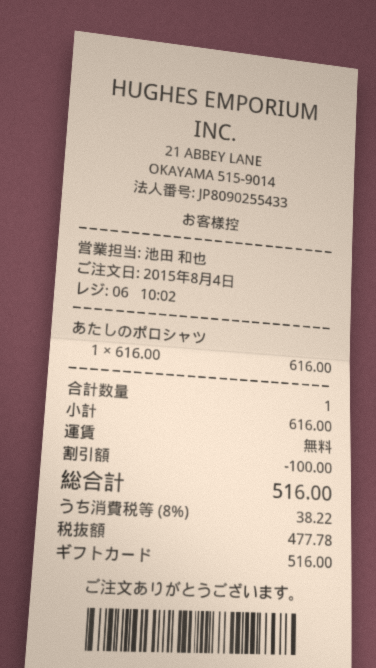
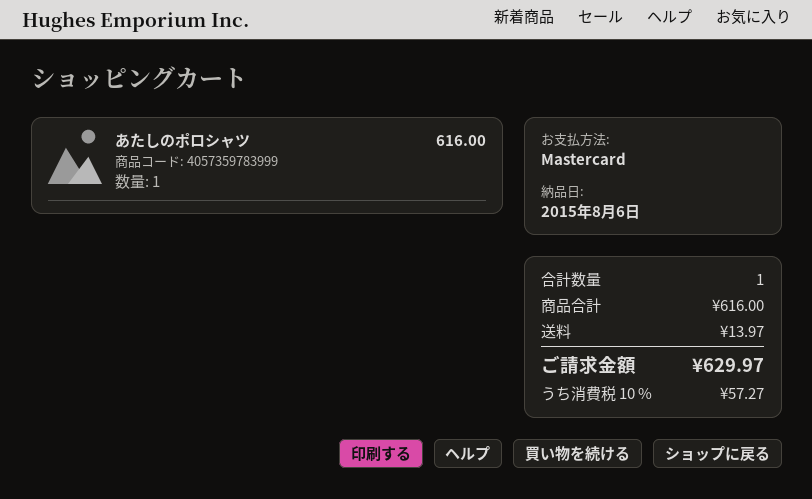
payment method: gift card -> Mastercard
discount: 100.00 -> none
shipping: 0.00 -> 13.97
tax: 8% = 38.22 -> 10% = 57.27
total: 516.00 -> 629.97

